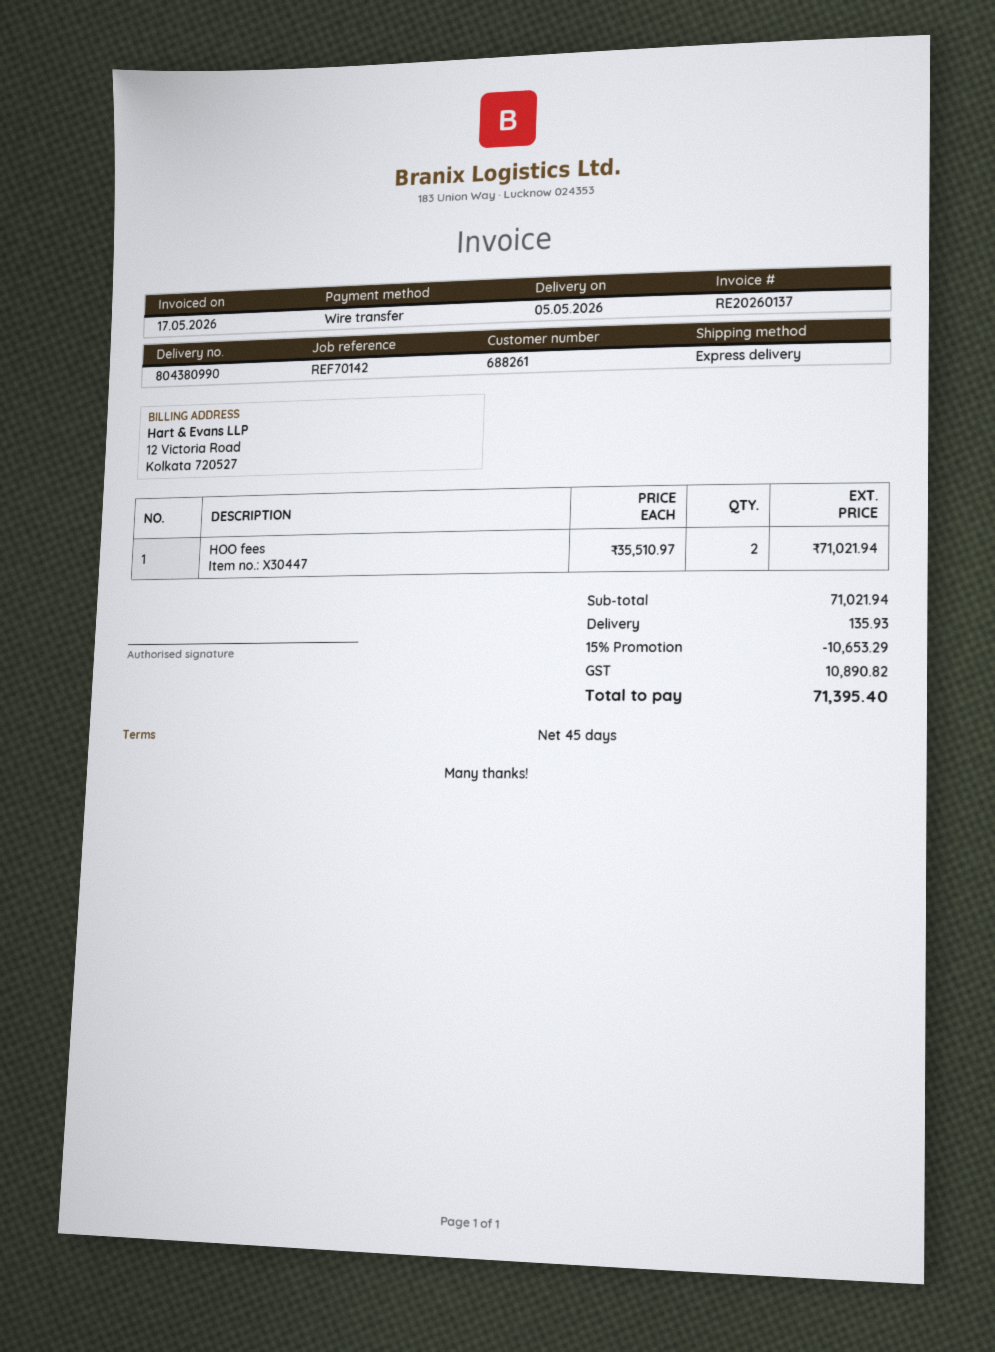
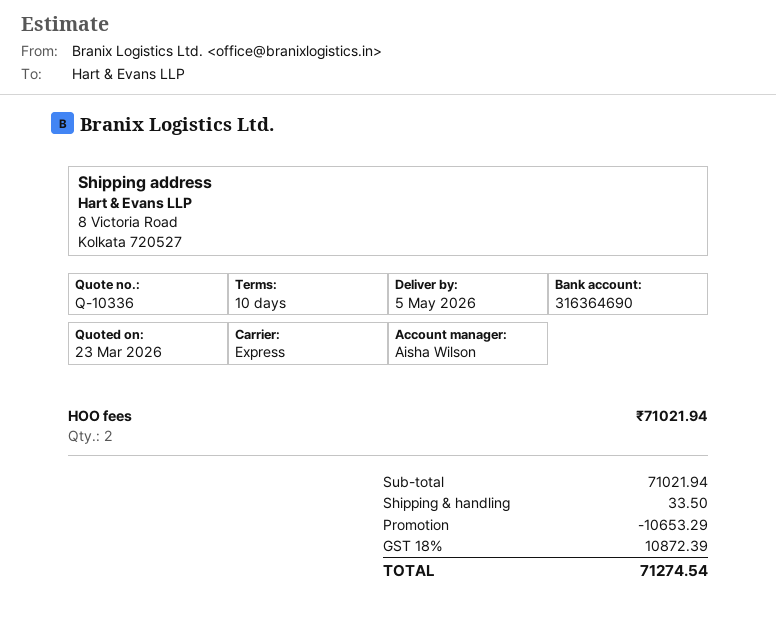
payment terms: 45 days -> 10 days
shipping: 135.93 -> 33.50
tax: 10890.82 -> 10872.39
total: 71395.40 -> 71274.54

